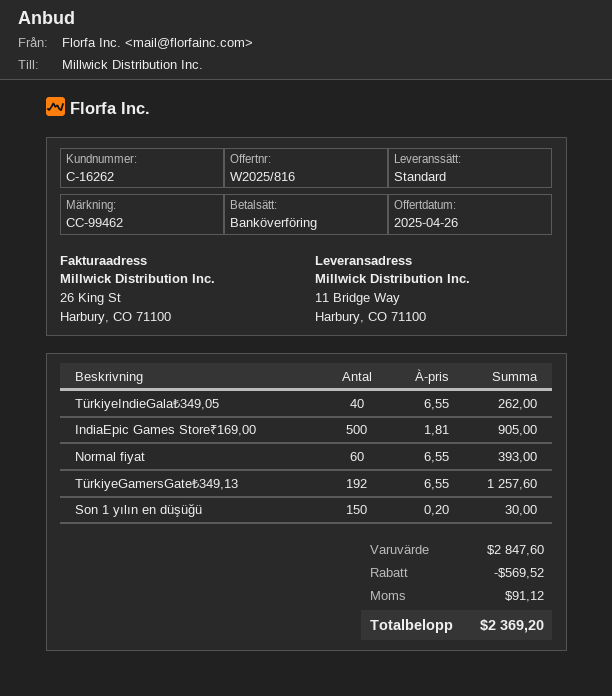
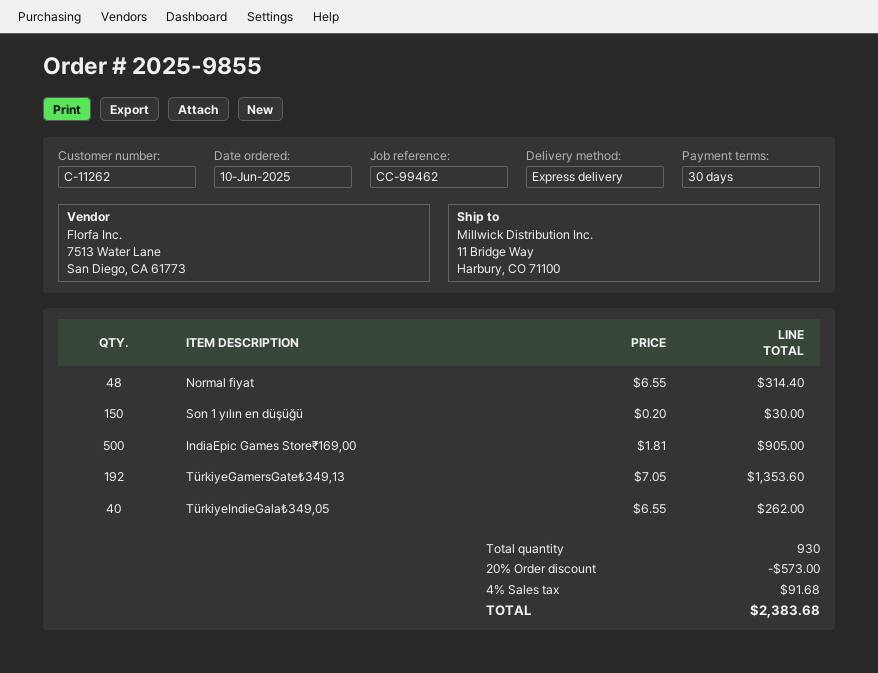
customer number: C-16262 -> C-11262
shipping method: standard -> express
Normal fiyat: 60 x 6.55 = 393.00 -> 48 x 6.55 = 314.40
TürkiyeGamersGate₺349,13: 192 x 6.55 = 1257.60 -> 192 x 7.05 = 1353.60
discount: 569.52 -> 573.00
tax: 91.12 -> 91.68
total: 2369.20 -> 2383.68

